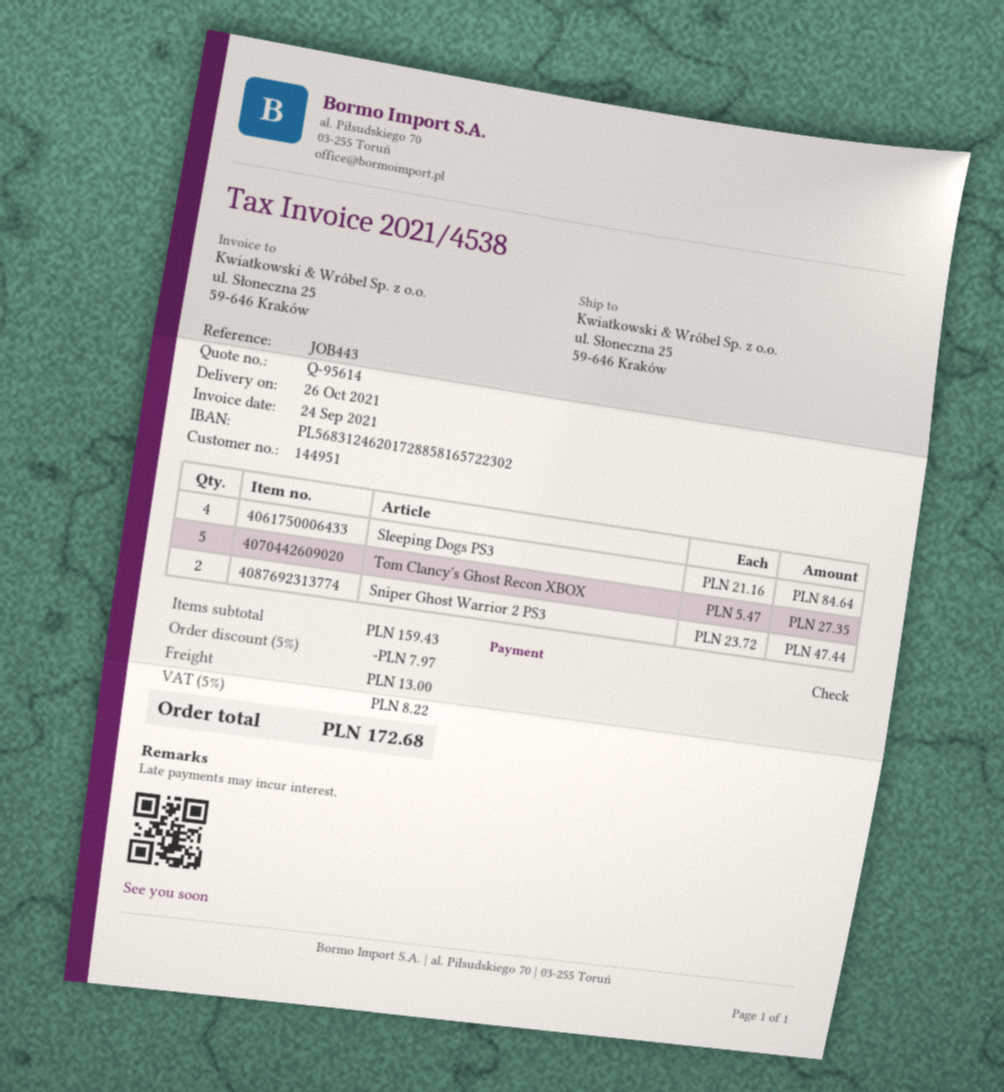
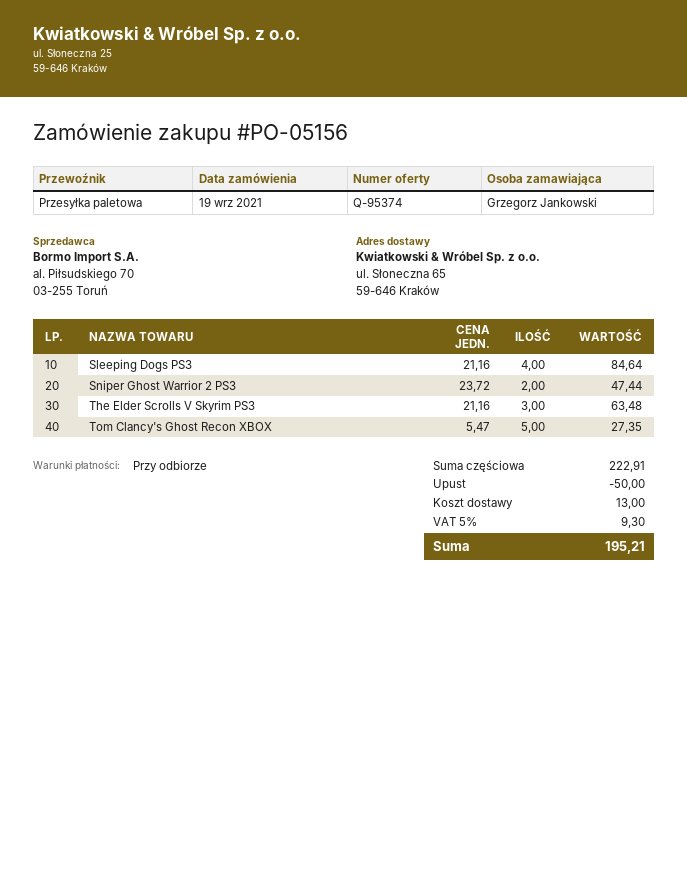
quote number: Q-95614 -> Q-95374
ship to: ul. Słoneczna 25, 59-646 Kraków -> ul. Słoneczna 65, 59-646 Kraków
The Elder Scrolls V Skyrim PS3: none -> 3 x 21.16 = 63.48
subtotal: 159.43 -> 222.91
discount: 7.97 -> 50.00
tax: 5% = 8.22 -> 5% = 9.30
total: 172.68 -> 195.21

